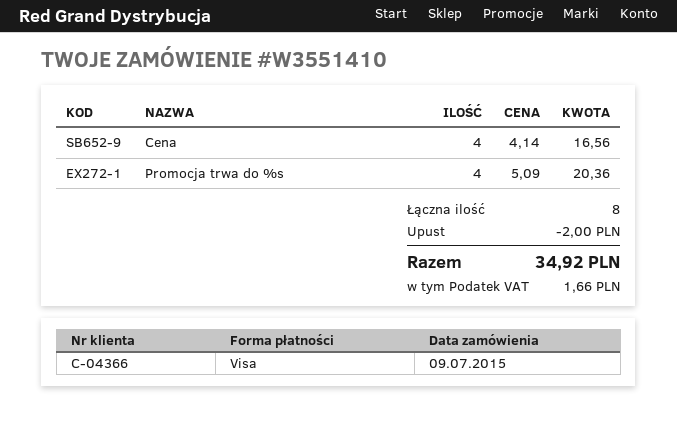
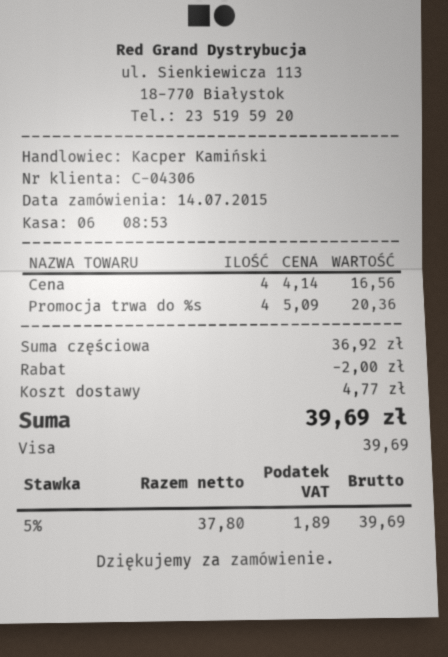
order date: 2015-07-09 -> 2015-07-14
customer number: C-04366 -> C-04306
shipping: none -> 4.77
tax: 1.66 -> 1.89
total: 34.92 -> 39.69

